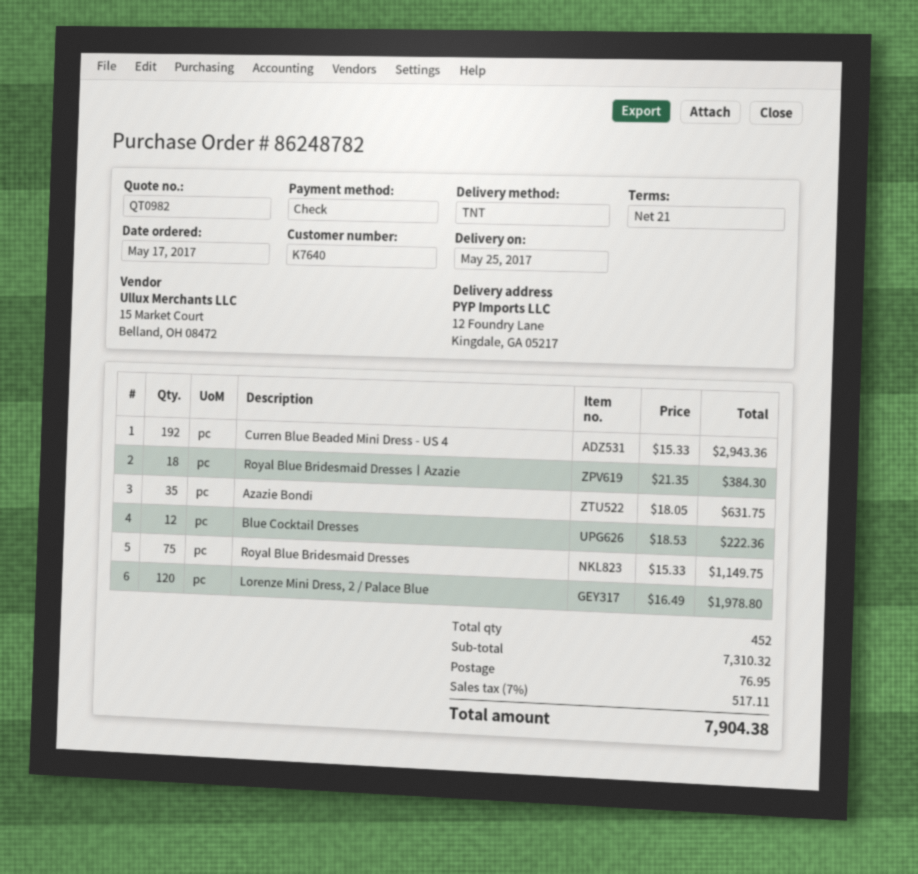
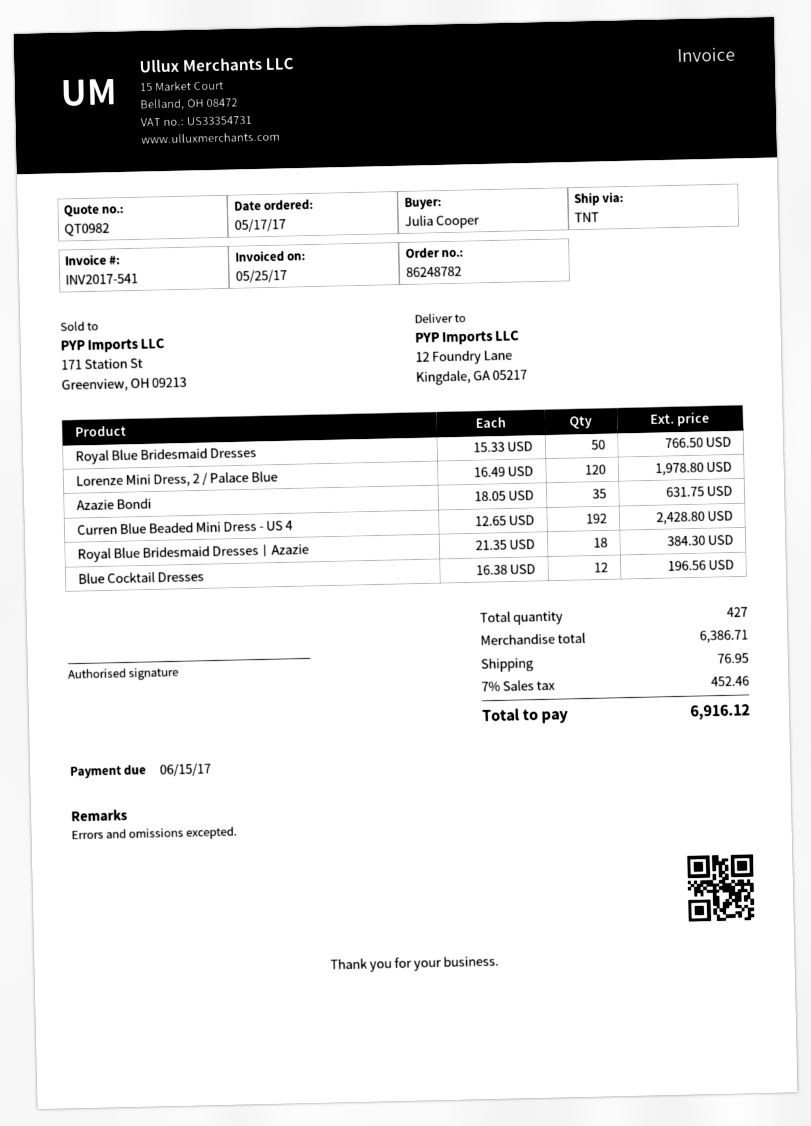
Curren Blue Beaded Mini Dress - US 4: 192 x 15.33 = 2943.36 -> 192 x 12.65 = 2428.80
Blue Cocktail Dresses: 12 x 18.53 = 222.36 -> 12 x 16.38 = 196.56
Royal Blue Bridesmaid Dresses: 75 x 15.33 = 1149.75 -> 50 x 15.33 = 766.50
total quantity: 452 -> 427
subtotal: 7310.32 -> 6386.71
tax: 7% = 517.11 -> 7% = 452.46
total: 7904.38 -> 6916.12

